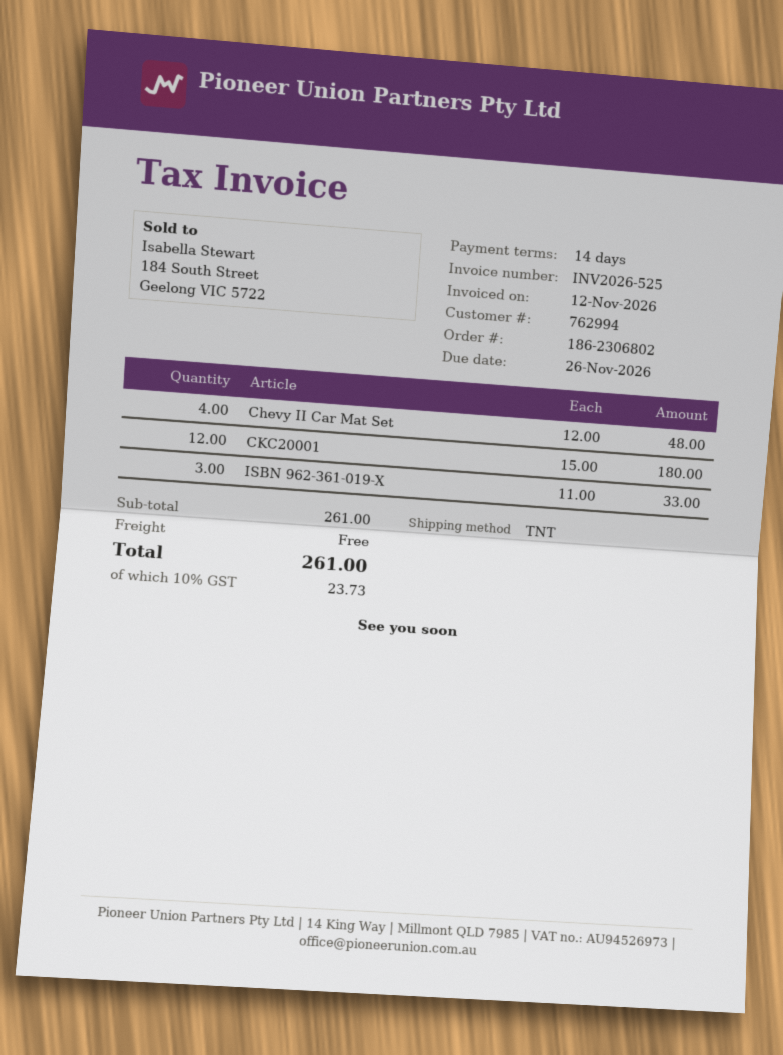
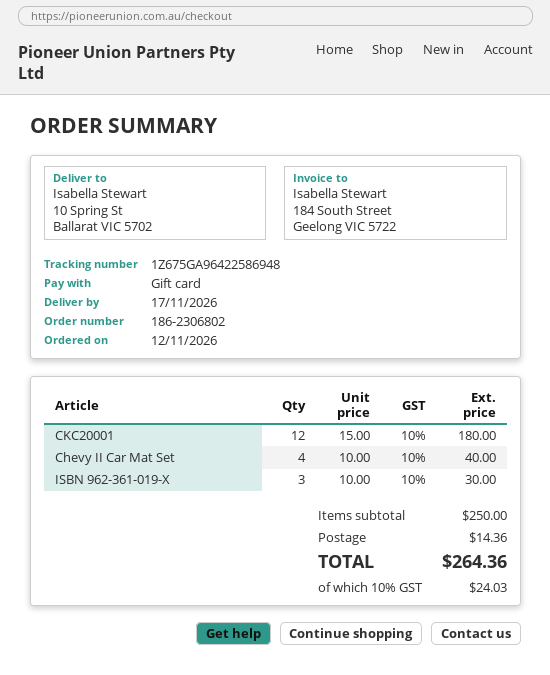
Chevy II Car Mat Set: 4 x 12.00 = 48.00 -> 4 x 10.00 = 40.00
ISBN 962-361-019-X: 3 x 11.00 = 33.00 -> 3 x 10.00 = 30.00
subtotal: 261.00 -> 250.00
shipping: 0.00 -> 14.36
tax: 10% = 23.73 -> 10% = 24.03
total: 261.00 -> 264.36

